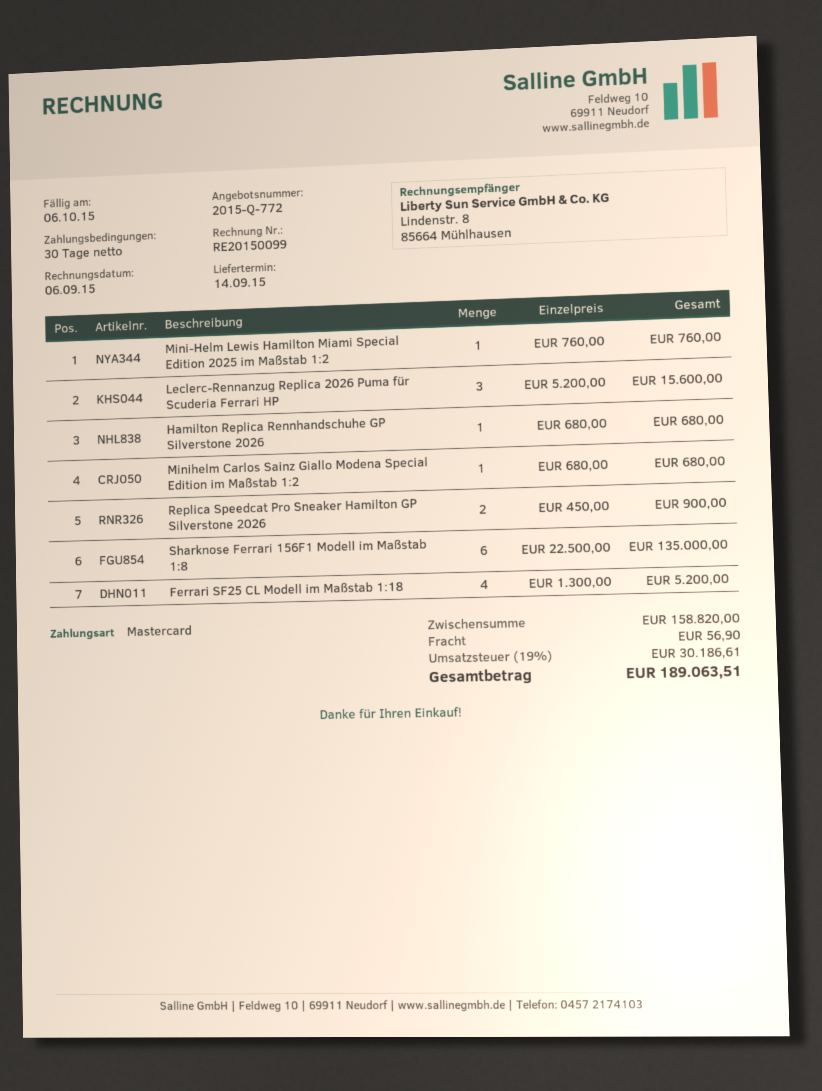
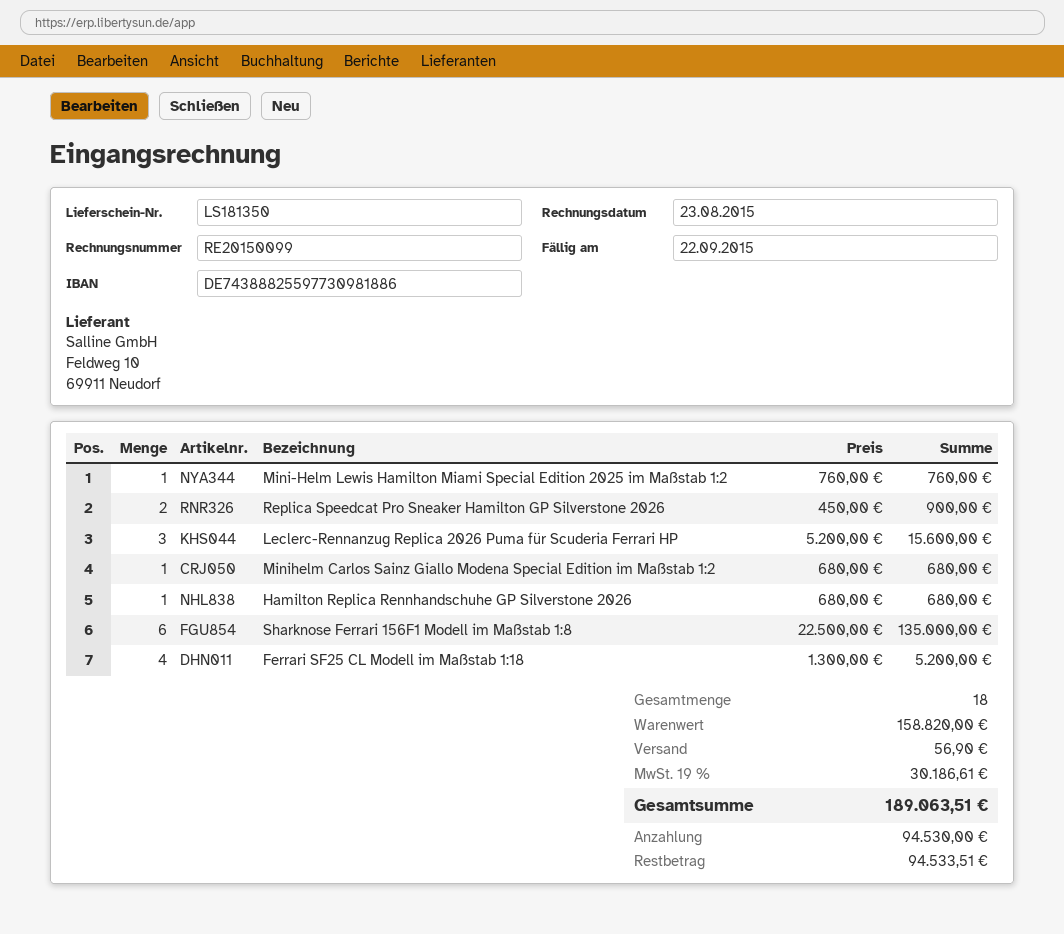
invoice date: 2015-09-06 -> 2015-08-23
due date: 2015-10-06 -> 2015-09-22

